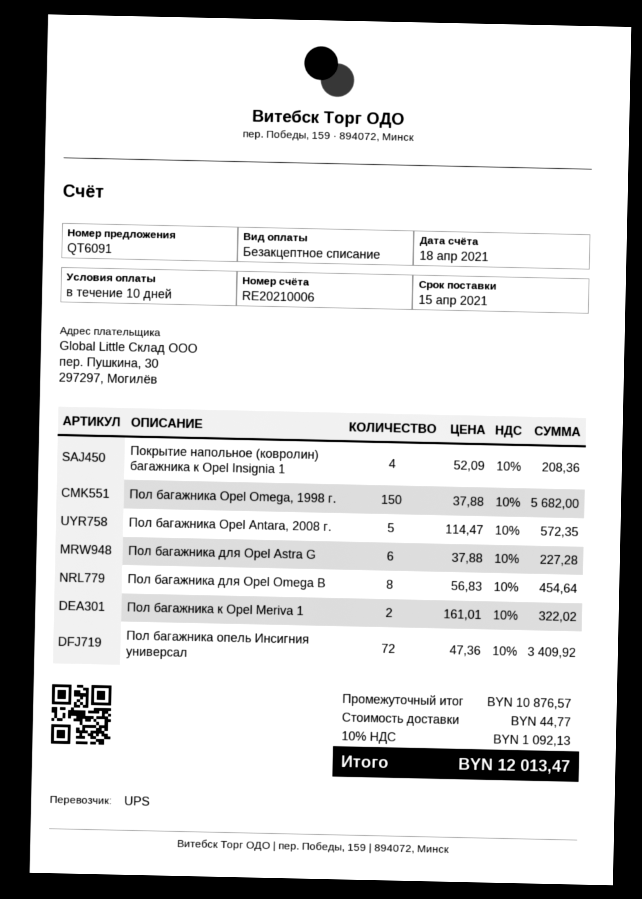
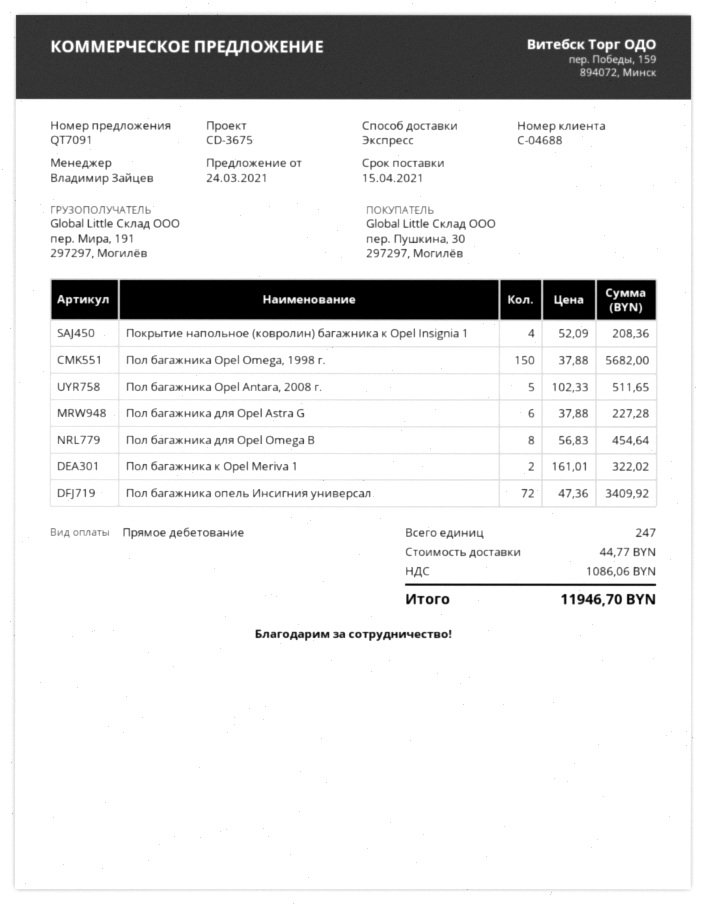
quote number: QT6091 -> QT7091
shipping method: UPS -> express
Пол багажника Opel Antara, 2008 г.: 5 x 114.47 = 572.35 -> 5 x 102.33 = 511.65
tax: 1092.13 -> 1086.06
total: 12013.47 -> 11946.70

